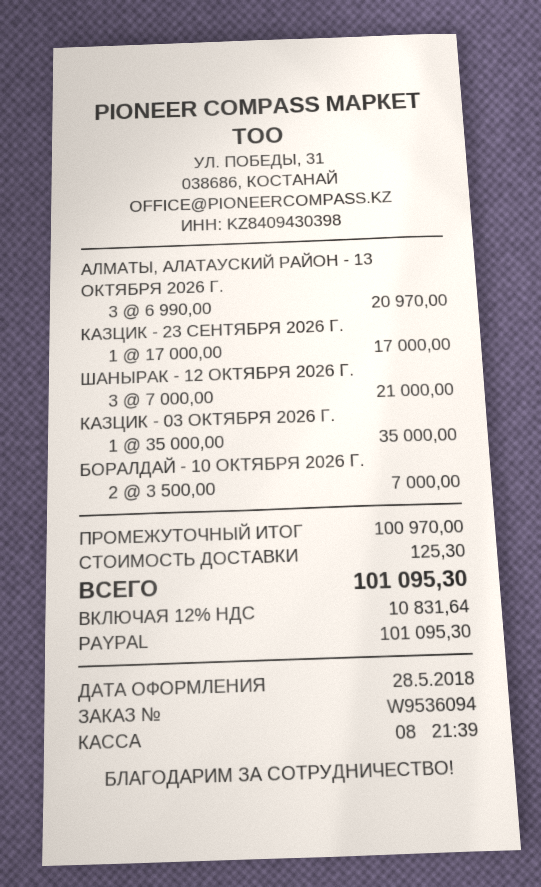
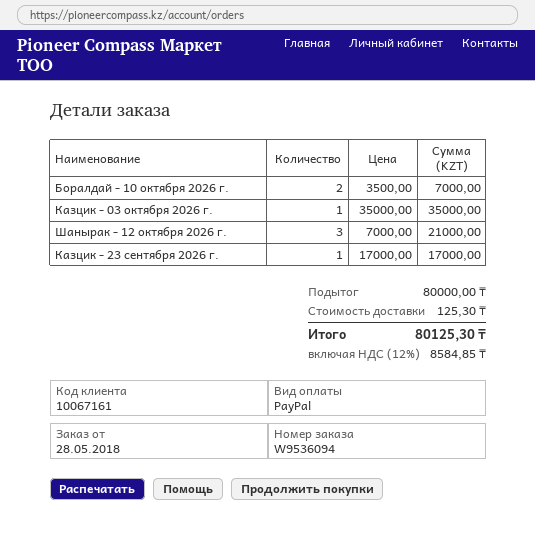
АЛМАТЫ, АЛАТАУСКИЙ РАЙОН - 13 ОКТЯБРЯ 2026 Г.: 3 x 6990.00 = 20970.00 -> none
subtotal: 100970.00 -> 80000.00
tax: 12% = 10831.64 -> 12% = 8584.85
total: 101095.30 -> 80125.30

